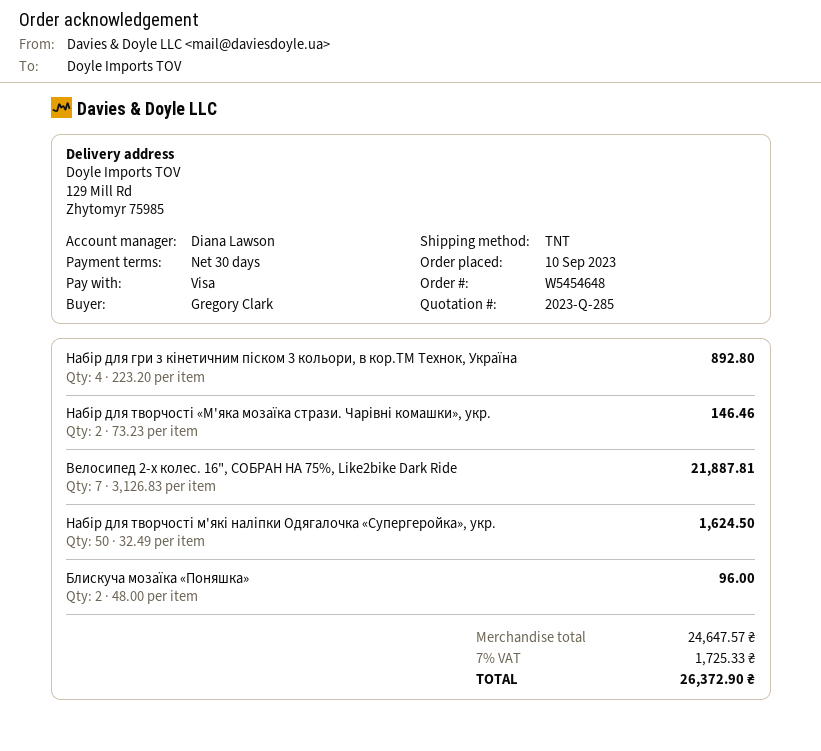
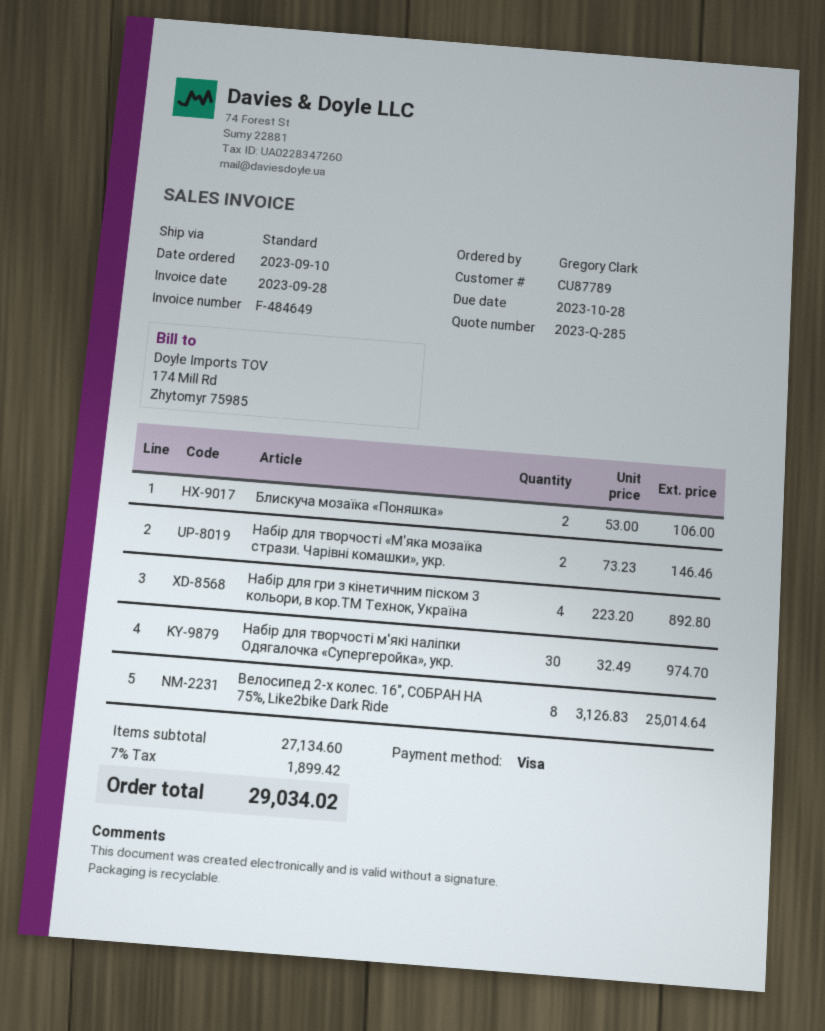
shipping method: TNT -> standard
Велосипед 2-х колес. 16", СОБРАН НА 75%, Like2bike Dark Ride: 7 x 3126.83 = 21887.81 -> 8 x 3126.83 = 25014.64
Набір для творчості м'які наліпки Одягалочка «Супергеройка», укр.: 50 x 32.49 = 1624.50 -> 30 x 32.49 = 974.70
Блискуча мозаїка «Поняшка»: 2 x 48.00 = 96.00 -> 2 x 53.00 = 106.00
subtotal: 24647.57 -> 27134.60
tax: 7% = 1725.33 -> 7% = 1899.42
total: 26372.90 -> 29034.02

